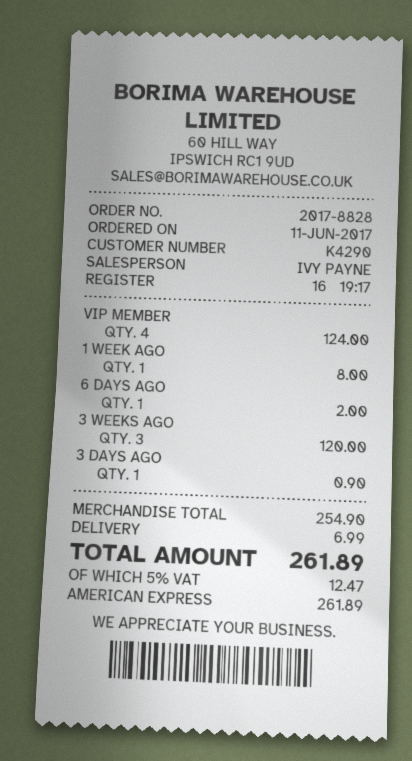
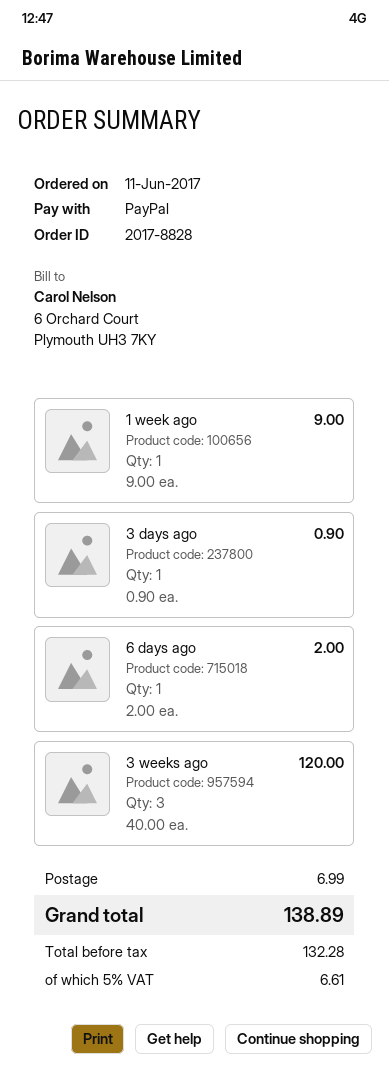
payment method: American Express -> PayPal
VIP MEMBER: 4 for 124.00 -> none
1 WEEK AGO: 1 for 8.00 -> 1 for 9.00
tax: 5% = 12.47 -> 5% = 6.61
total: 261.89 -> 138.89

